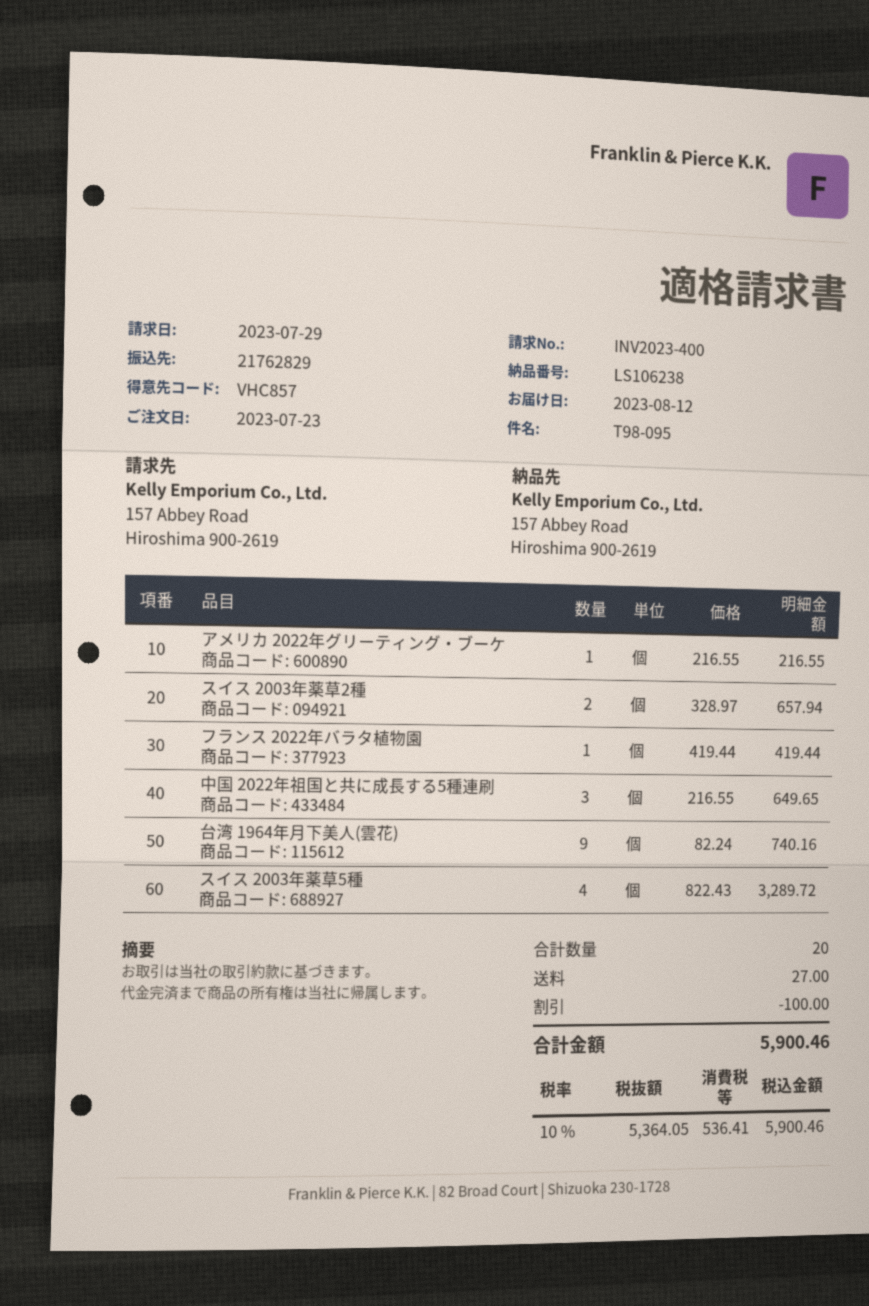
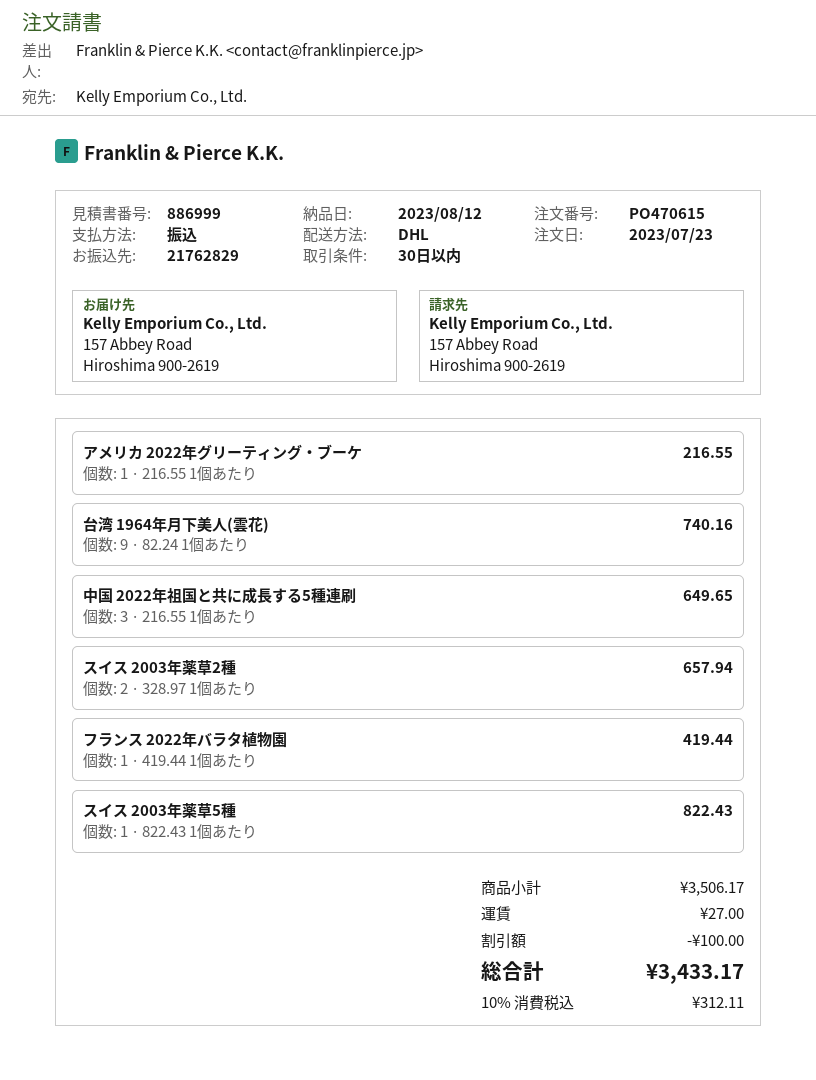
スイス 2003年薬草5種: 4 x 822.43 = 3289.72 -> 1 x 822.43 = 822.43
tax: 10% = 536.41 -> 10% = 312.11
total: 5900.46 -> 3433.17

